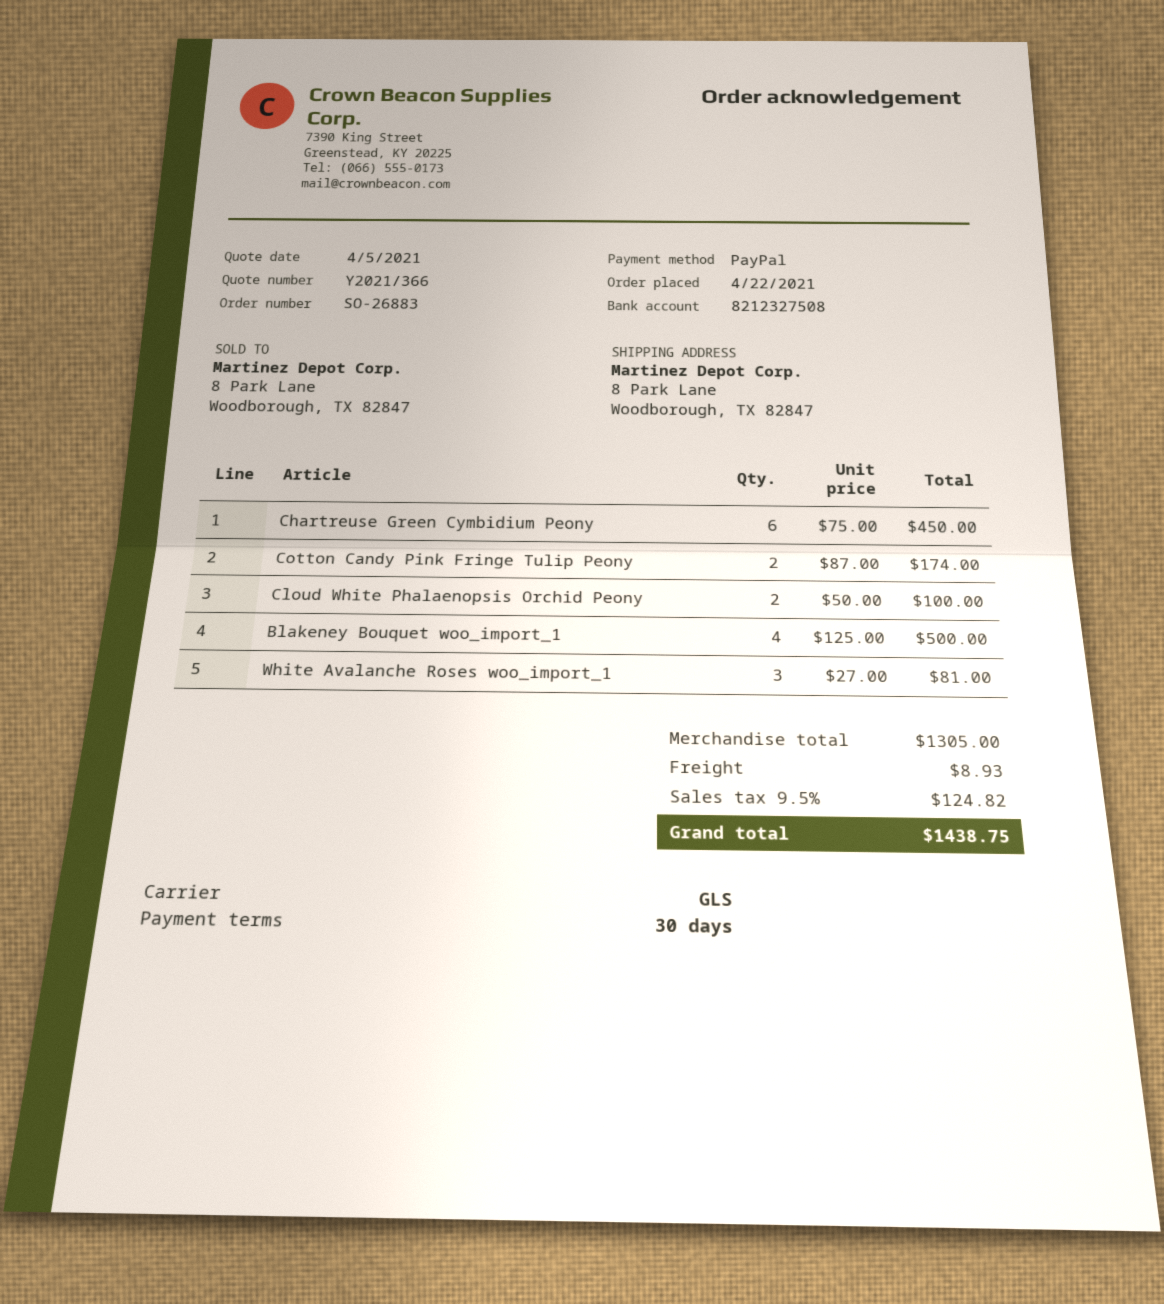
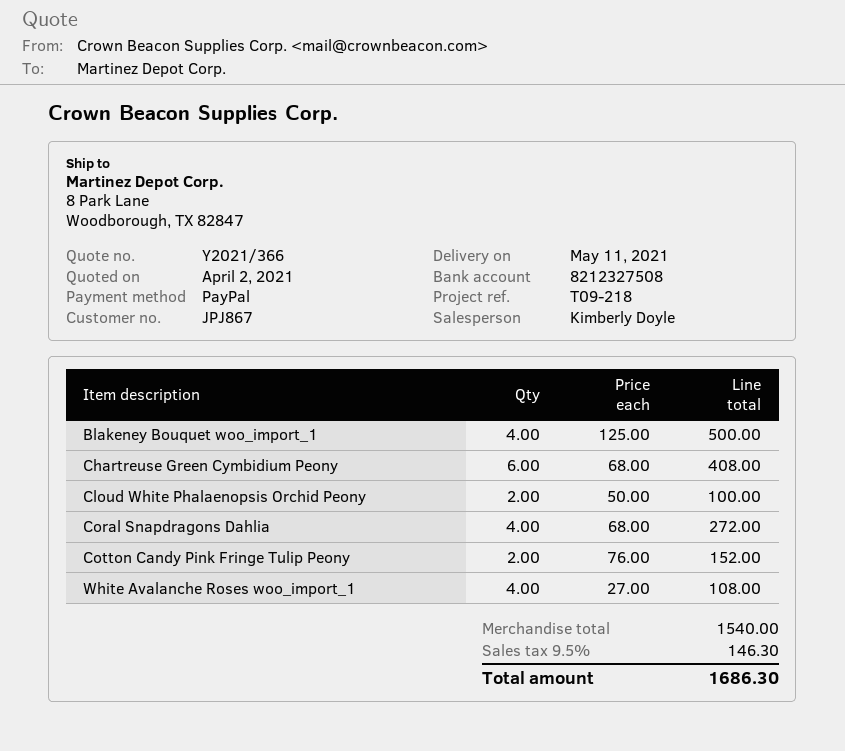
quote date: 2021-04-05 -> 2021-04-02
Chartreuse Green Cymbidium Peony: 6 x 75.00 = 450.00 -> 6 x 68.00 = 408.00
Cotton Candy Pink Fringe Tulip Peony: 2 x 87.00 = 174.00 -> 2 x 76.00 = 152.00
White Avalanche Roses woo_import_1: 3 x 27.00 = 81.00 -> 4 x 27.00 = 108.00
Coral Snapdragons Dahlia: none -> 4 x 68.00 = 272.00
subtotal: 1305.00 -> 1540.00
shipping: 8.93 -> none
tax: 9.5% = 124.82 -> 9.5% = 146.30
total: 1438.75 -> 1686.30

